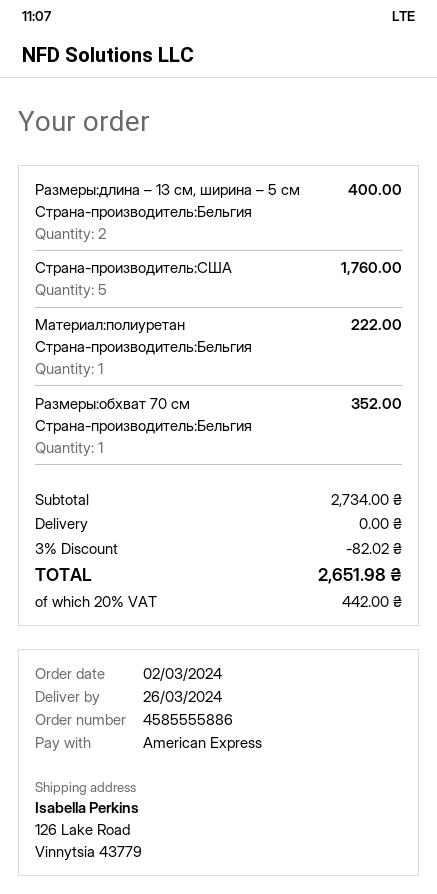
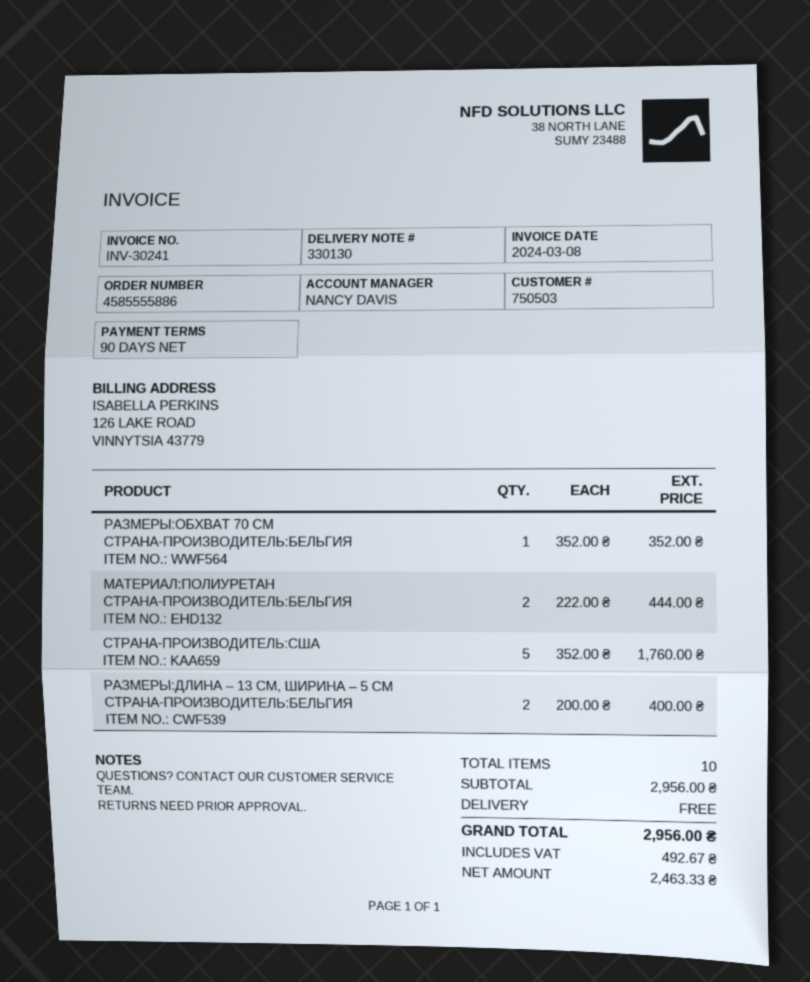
Материал:полиуретан Страна-производитель:Бельгия: 1 for 222.00 -> 2 for 444.00
subtotal: 2734.00 -> 2956.00
discount: 3% = 82.02 -> none
tax: 442.00 -> 492.67
total: 2651.98 -> 2956.00

